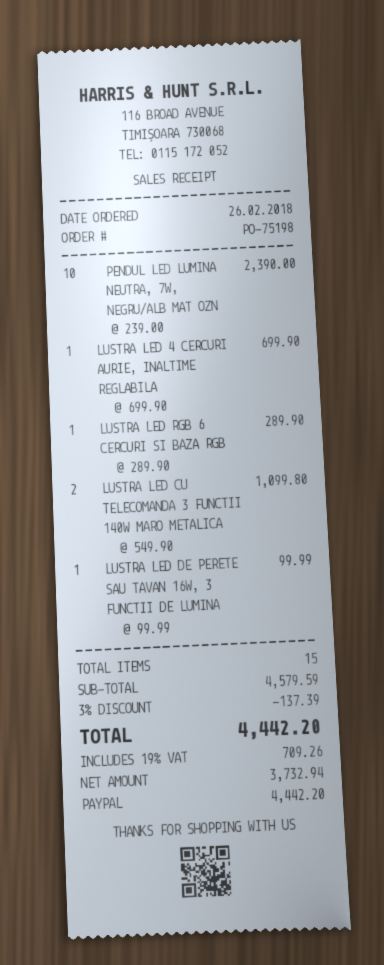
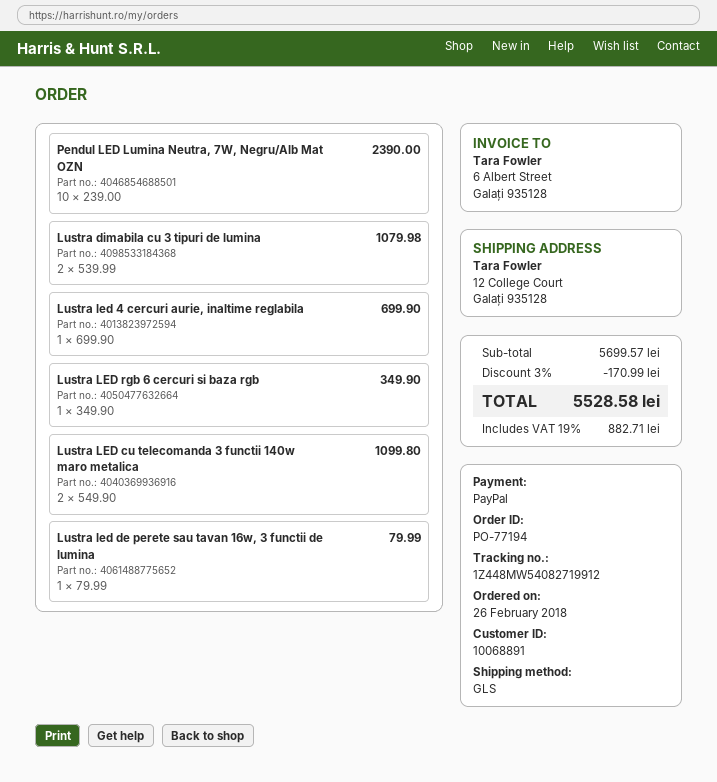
order number: PO-75198 -> PO-77194
LUSTRA LED RGB 6 CERCURI SI BAZA RGB: 1 x 289.90 = 289.90 -> 1 x 349.90 = 349.90
LUSTRA LED DE PERETE SAU TAVAN 16W, 3 FUNCTII DE LUMINA: 1 x 99.99 = 99.99 -> 1 x 79.99 = 79.99
Lustra dimabila cu 3 tipuri de lumina: none -> 2 x 539.99 = 1079.98
subtotal: 4579.59 -> 5699.57
discount: 3% = 137.39 -> 3% = 170.99
tax: 19% = 709.26 -> 19% = 882.71
total: 4442.20 -> 5528.58

